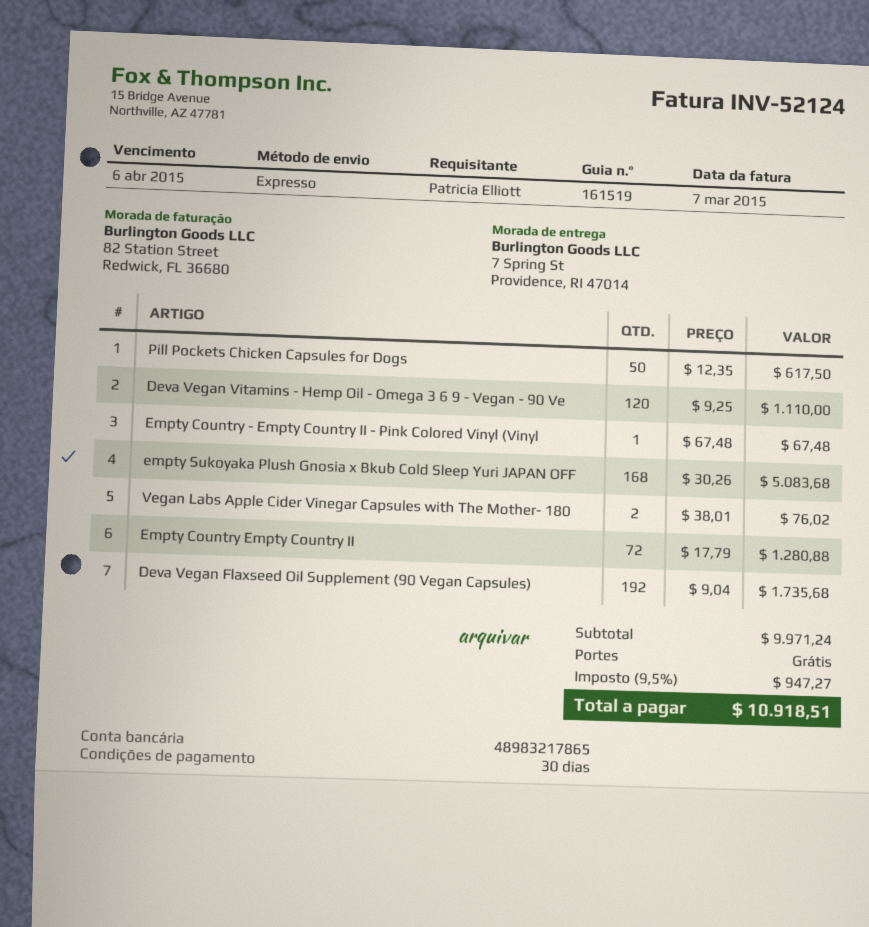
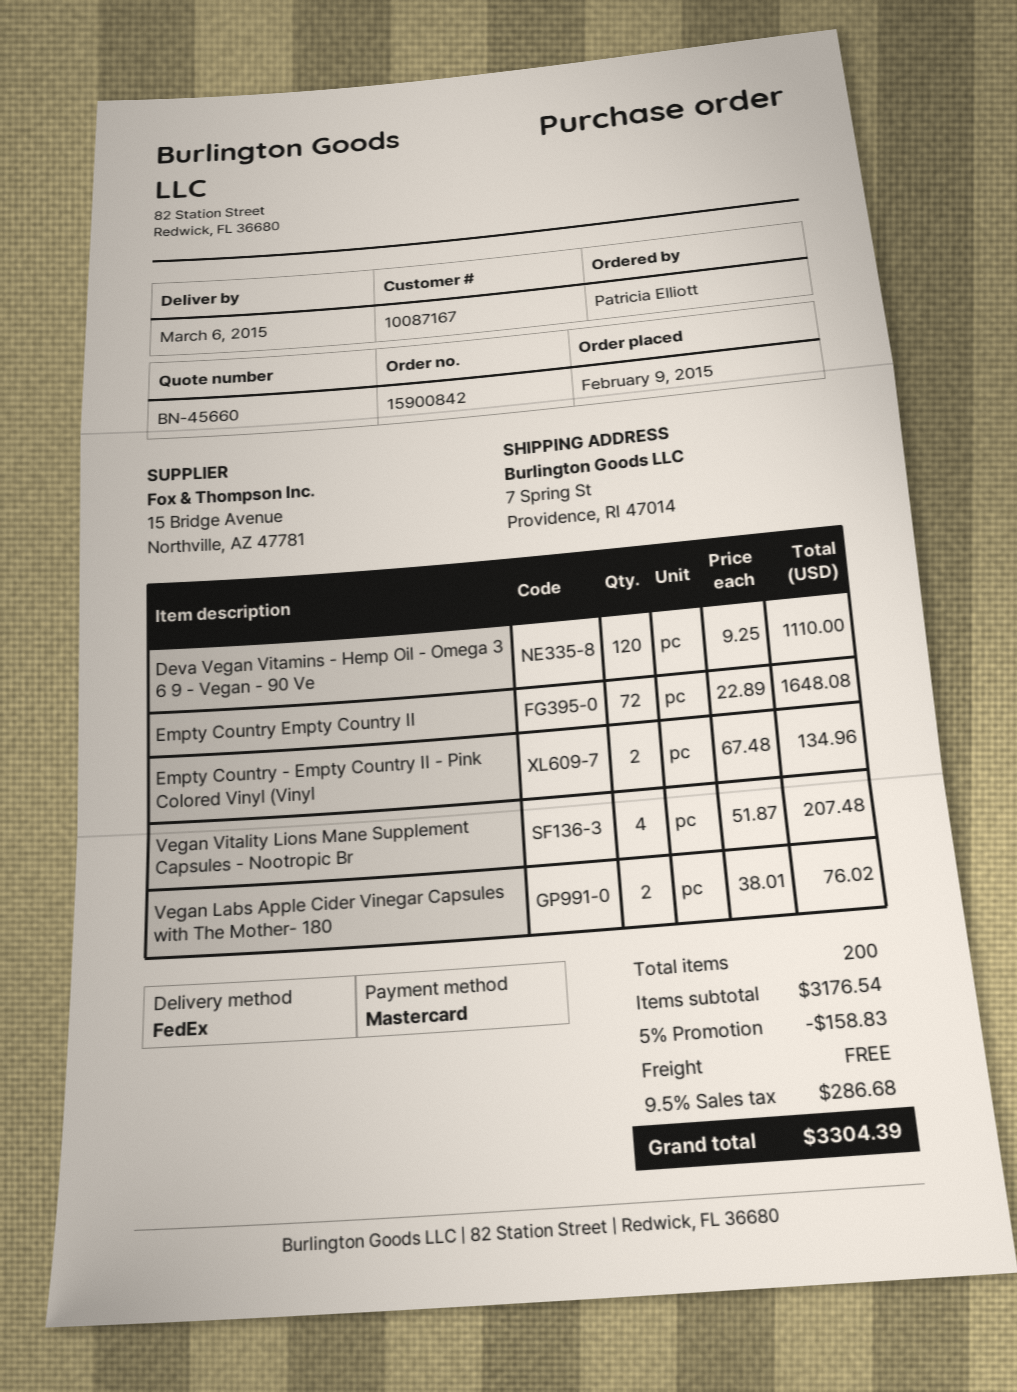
shipping method: express -> FedEx
Pill Pockets Chicken Capsules for Dogs: 50 x 12.35 = 617.50 -> none
Empty Country - Empty Country II - Pink Colored Vinyl (Vinyl: 1 x 67.48 = 67.48 -> 2 x 67.48 = 134.96
empty Sukoyaka Plush Gnosia x Bkub Cold Sleep Yuri JAPAN OFF: 168 x 30.26 = 5083.68 -> none
Empty Country Empty Country II: 72 x 17.79 = 1280.88 -> 72 x 22.89 = 1648.08
Deva Vegan Flaxseed Oil Supplement (90 Vegan Capsules): 192 x 9.04 = 1735.68 -> none
Vegan Vitality Lions Mane Supplement Capsules - Nootropic Br: none -> 4 x 51.87 = 207.48
subtotal: 9971.24 -> 3176.54
discount: none -> 5% = 158.83
tax: 9.5% = 947.27 -> 9.5% = 286.68
total: 10918.51 -> 3304.39

